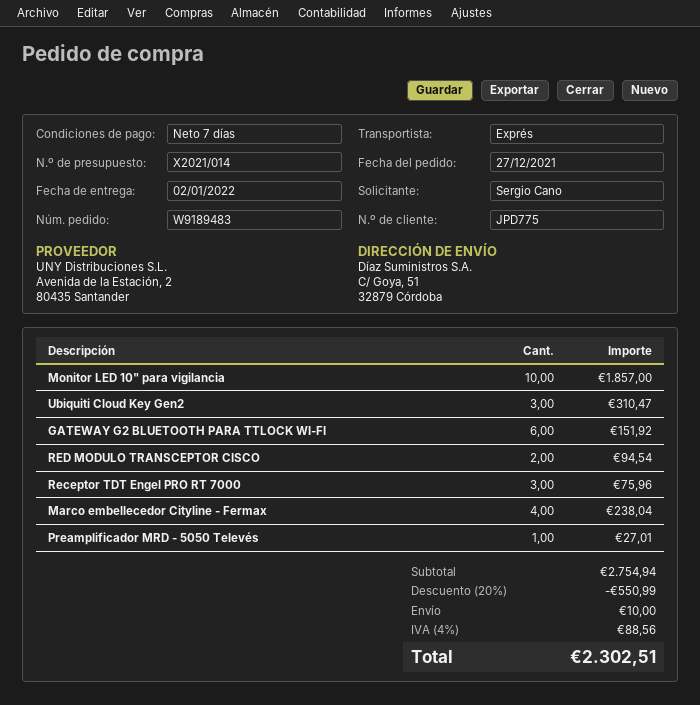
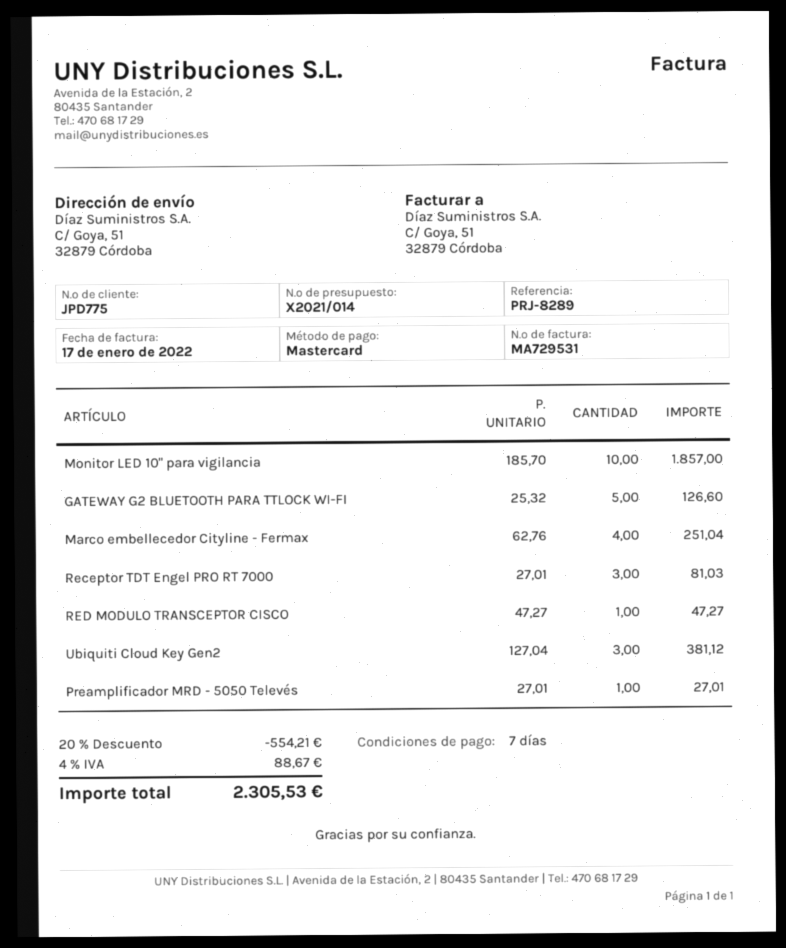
Ubiquiti Cloud Key Gen2: 3 for 310.47 -> 3 for 381.12
GATEWAY G2 BLUETOOTH PARA TTLOCK WI-FI: 6 for 151.92 -> 5 for 126.60
RED MODULO TRANSCEPTOR CISCO: 2 for 94.54 -> 1 for 47.27
Receptor TDT Engel PRO RT 7000: 3 for 75.96 -> 3 for 81.03
Marco embellecedor Cityline - Fermax: 4 for 238.04 -> 4 for 251.04
discount: 20% = 550.99 -> 20% = 554.21
shipping: 10.00 -> none
tax: 4% = 88.56 -> 4% = 88.67
total: 2302.51 -> 2305.53

